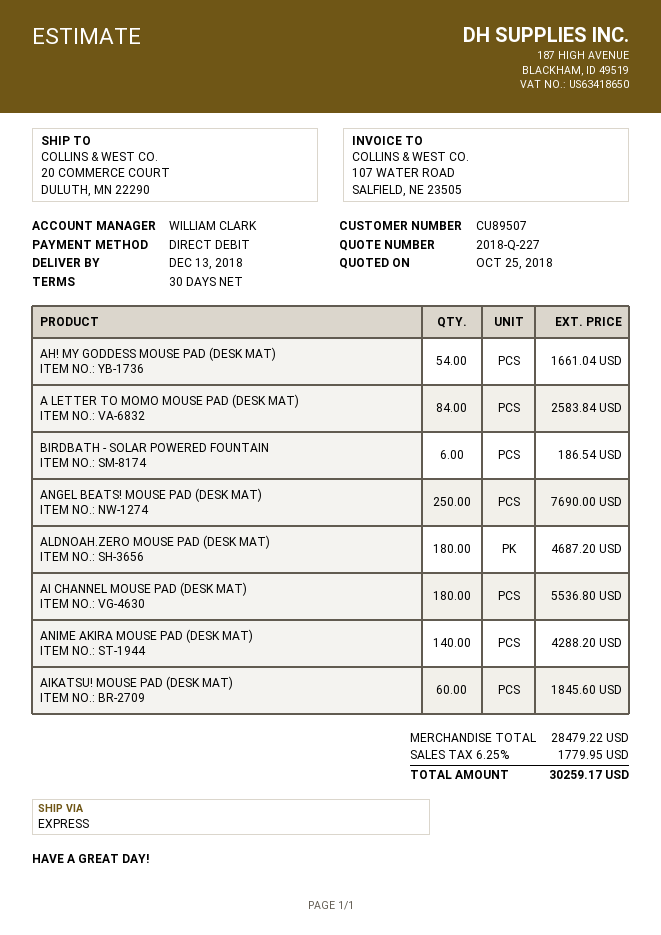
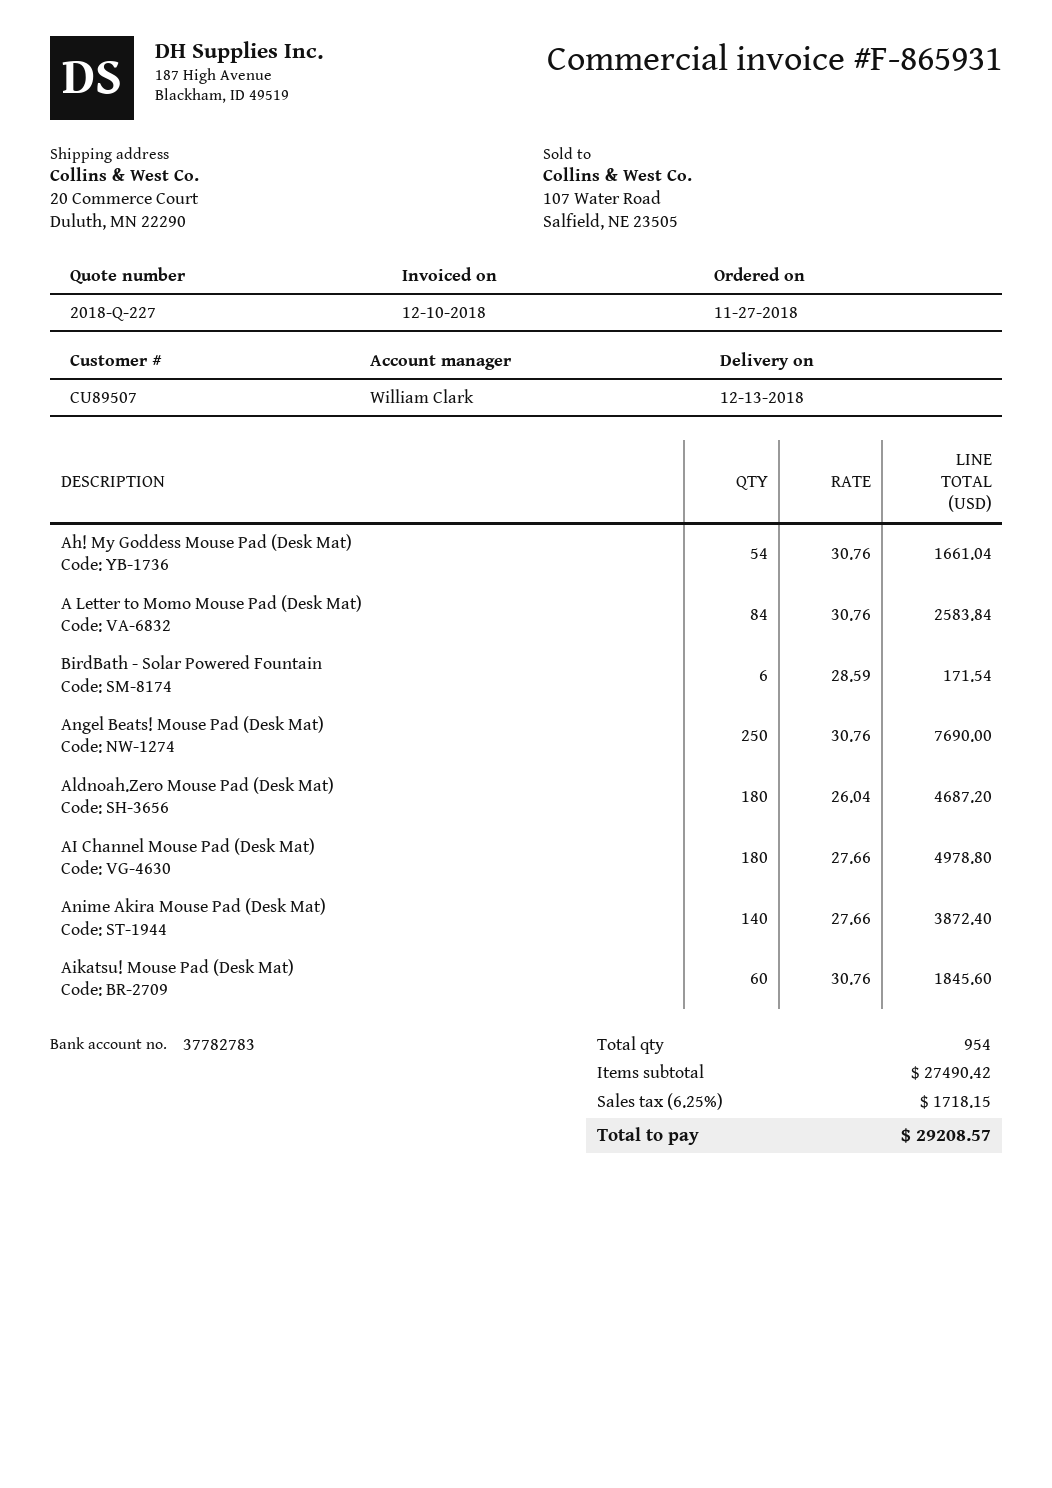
BIRDBATH - SOLAR POWERED FOUNTAIN: 6 for 186.54 -> 6 for 171.54
AI CHANNEL MOUSE PAD (DESK MAT): 180 for 5536.80 -> 180 for 4978.80
ANIME AKIRA MOUSE PAD (DESK MAT): 140 for 4288.20 -> 140 for 3872.40
subtotal: 28479.22 -> 27490.42
tax: 6.25% = 1779.95 -> 6.25% = 1718.15
total: 30259.17 -> 29208.57

